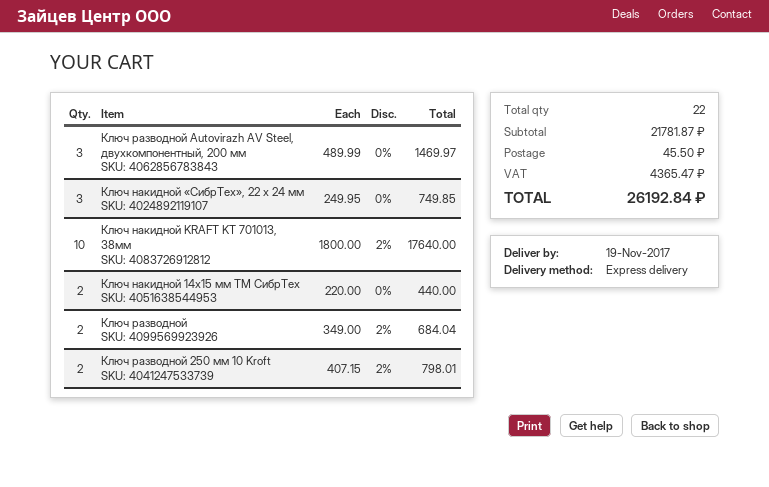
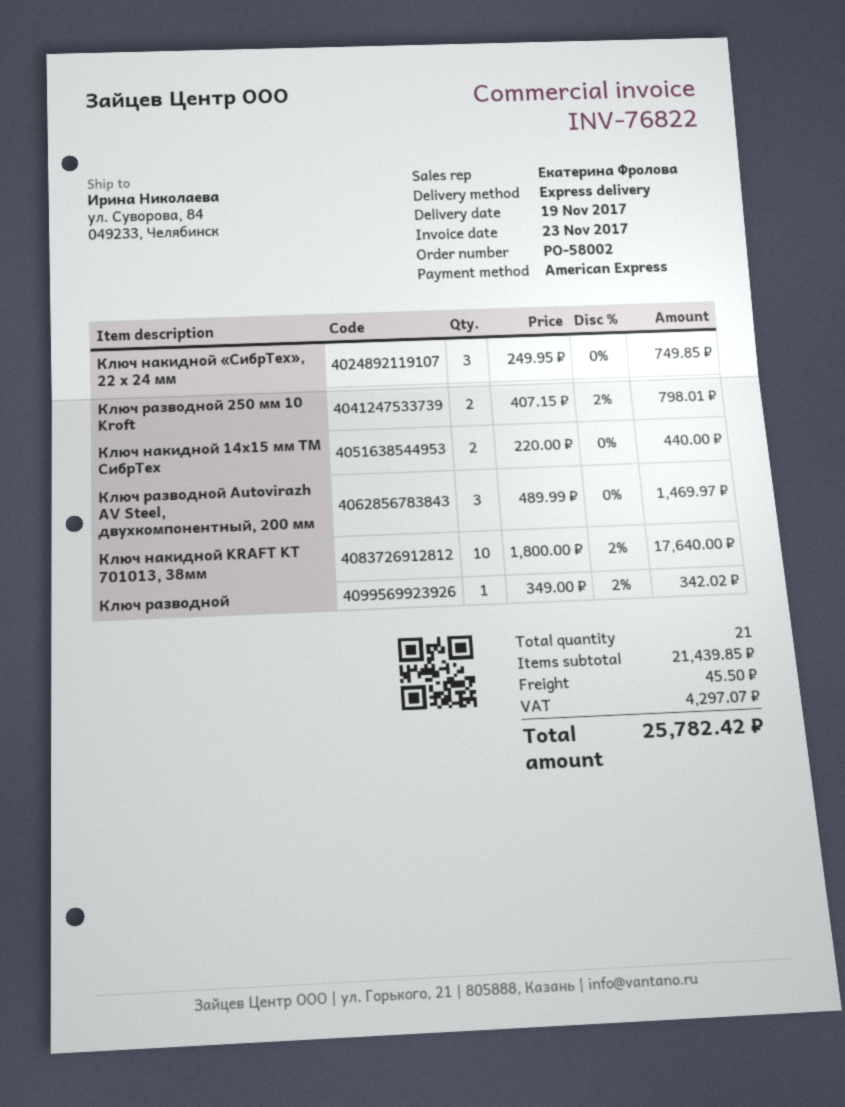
Ключ разводной: 2 x 349.00 - 2% = 684.04 -> 1 x 349.00 - 2% = 342.02
total quantity: 22 -> 21
subtotal: 21781.87 -> 21439.85
tax: 4365.47 -> 4297.07
total: 26192.84 -> 25782.42

